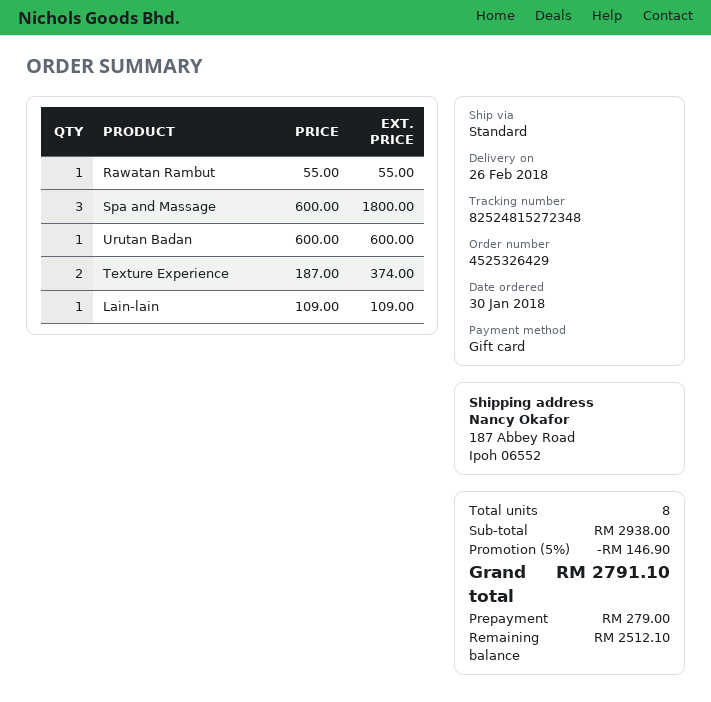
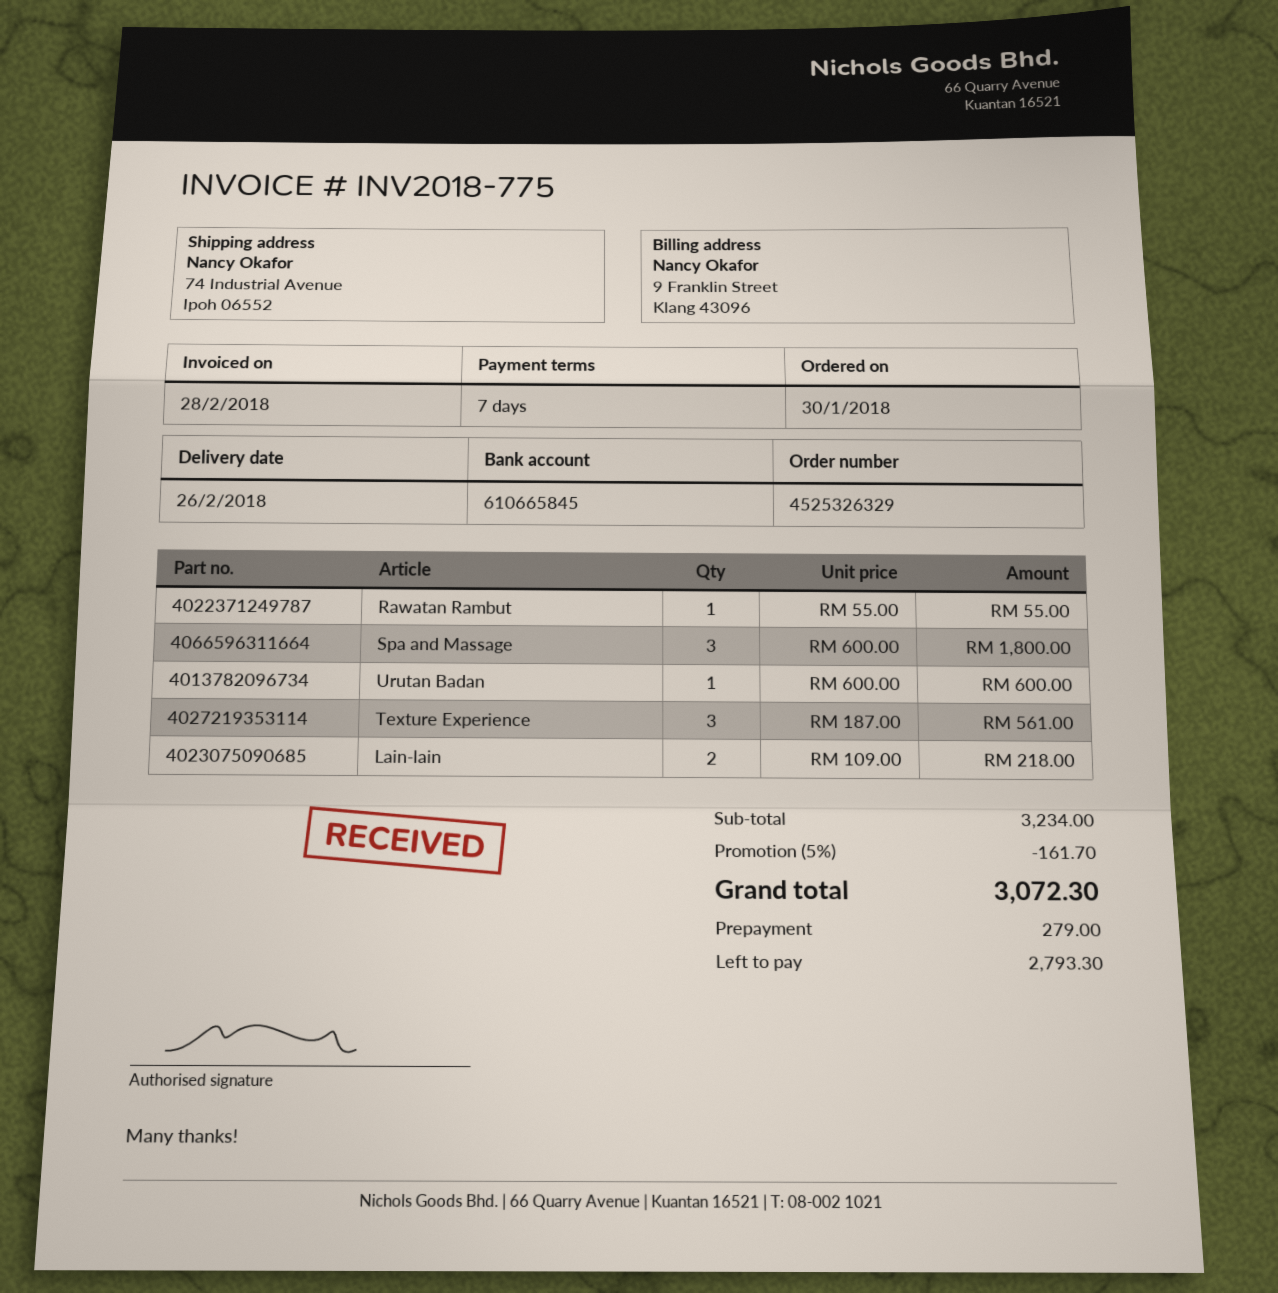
order number: 4525326429 -> 4525326329
ship to: 187 Abbey Road, Ipoh 06552 -> 74 Industrial Avenue, Ipoh 06552
Texture Experience: 2 x 187.00 = 374.00 -> 3 x 187.00 = 561.00
Lain-lain: 1 x 109.00 = 109.00 -> 2 x 109.00 = 218.00
subtotal: 2938.00 -> 3234.00
discount: 5% = 146.90 -> 5% = 161.70
total: 2791.10 -> 3072.30
balance: 2512.10 -> 2793.30

